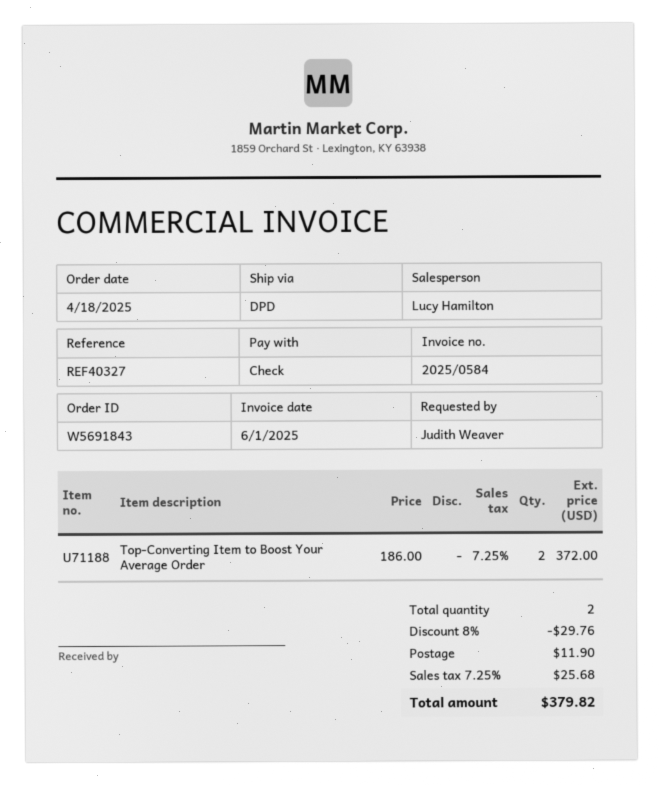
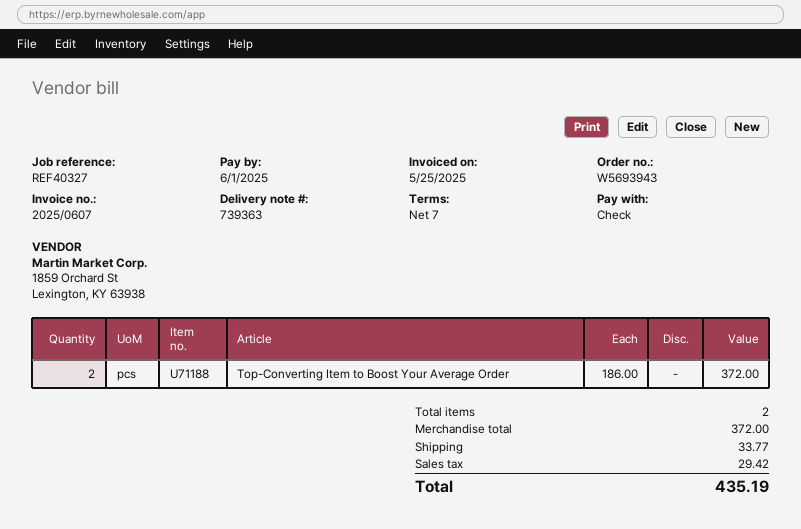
order number: W5691843 -> W5693943
invoice number: 2025/0584 -> 2025/0607
invoice date: 2025-06-01 -> 2025-05-25
discount: 8% = 29.76 -> none
shipping: 11.90 -> 33.77
tax: 25.68 -> 29.42
total: 379.82 -> 435.19

